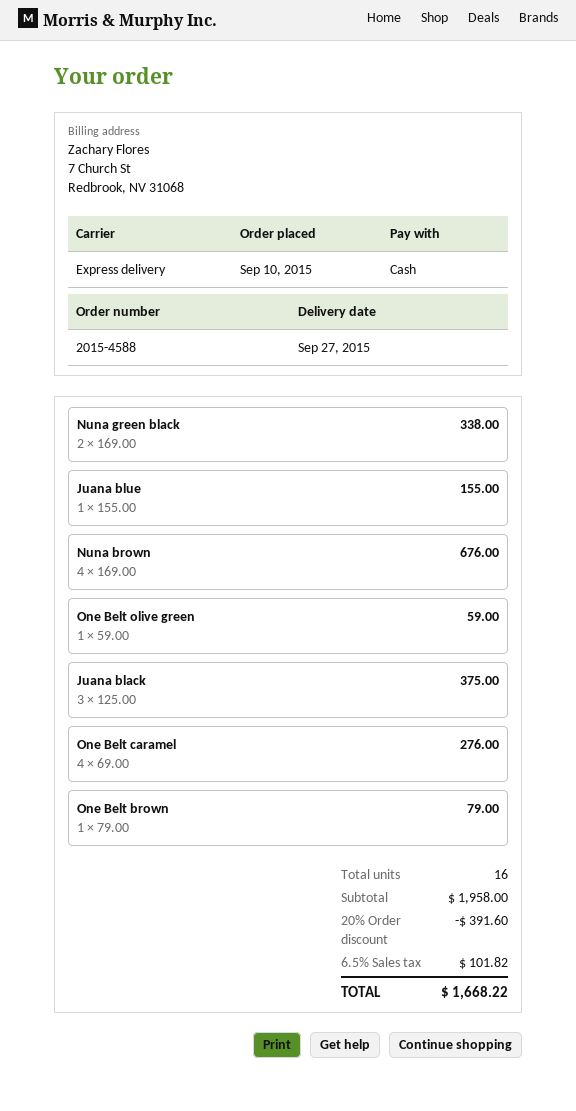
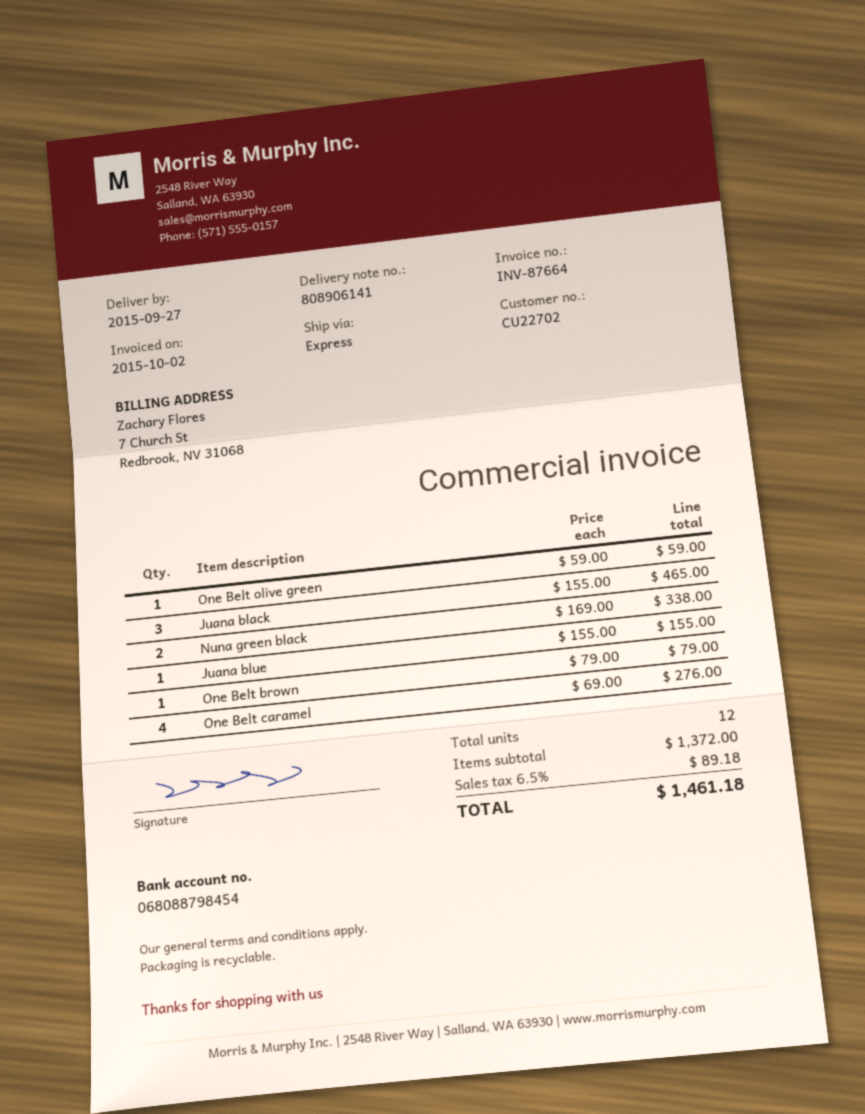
Nuna brown: 4 x 169.00 = 676.00 -> none
Juana black: 3 x 125.00 = 375.00 -> 3 x 155.00 = 465.00
total quantity: 16 -> 12
subtotal: 1958.00 -> 1372.00
discount: 20% = 391.60 -> none
tax: 6.5% = 101.82 -> 6.5% = 89.18
total: 1668.22 -> 1461.18

